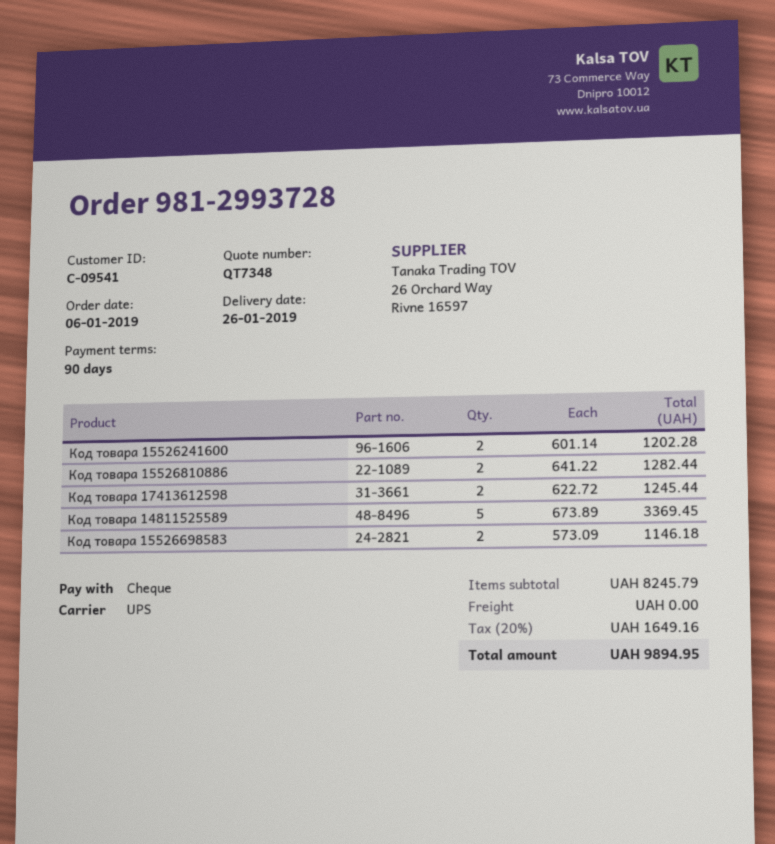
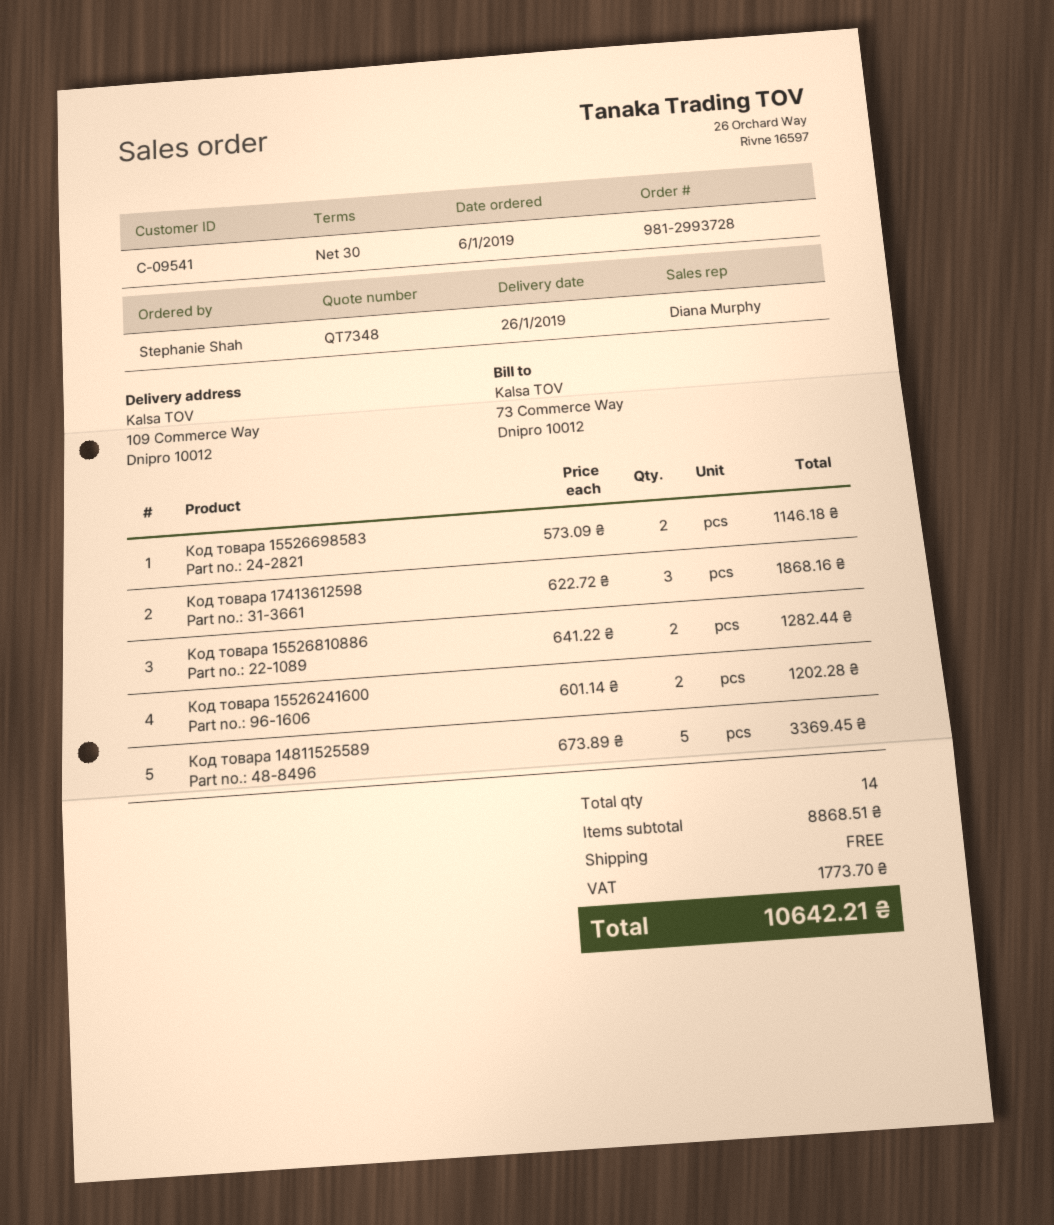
payment terms: 90 days -> 30 days
Код товара 17413612598: 2 x 622.72 = 1245.44 -> 3 x 622.72 = 1868.16
subtotal: 8245.79 -> 8868.51
tax: 1649.16 -> 1773.70
total: 9894.95 -> 10642.21

